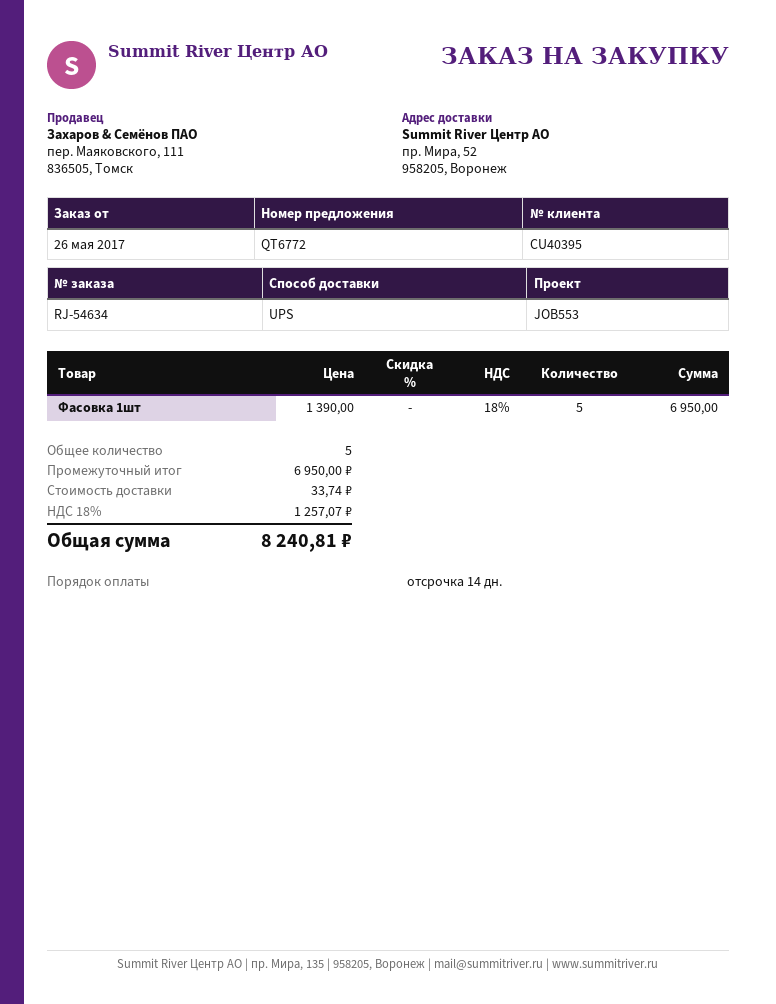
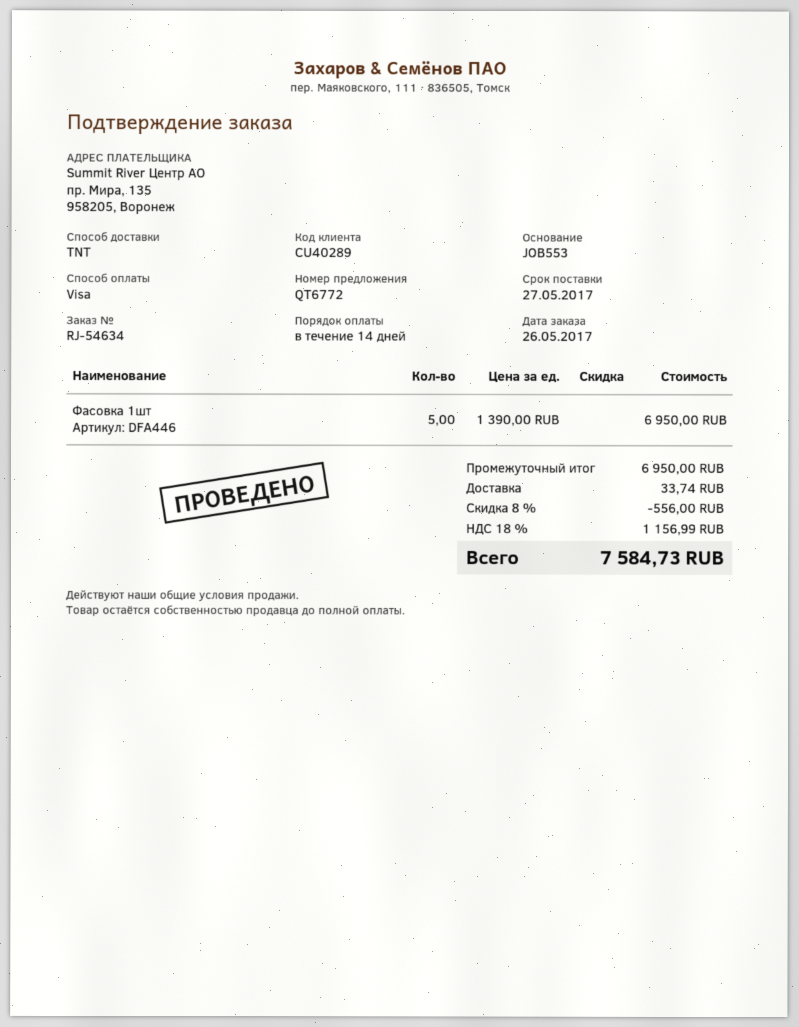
customer number: CU40395 -> CU40289
shipping method: UPS -> TNT
discount: none -> 8% = 556.00
tax: 18% = 1257.07 -> 18% = 1156.99
total: 8240.81 -> 7584.73

